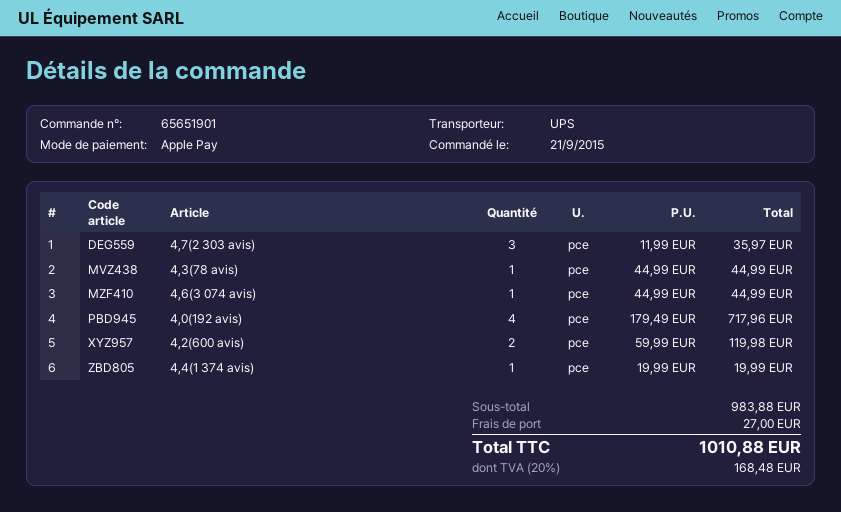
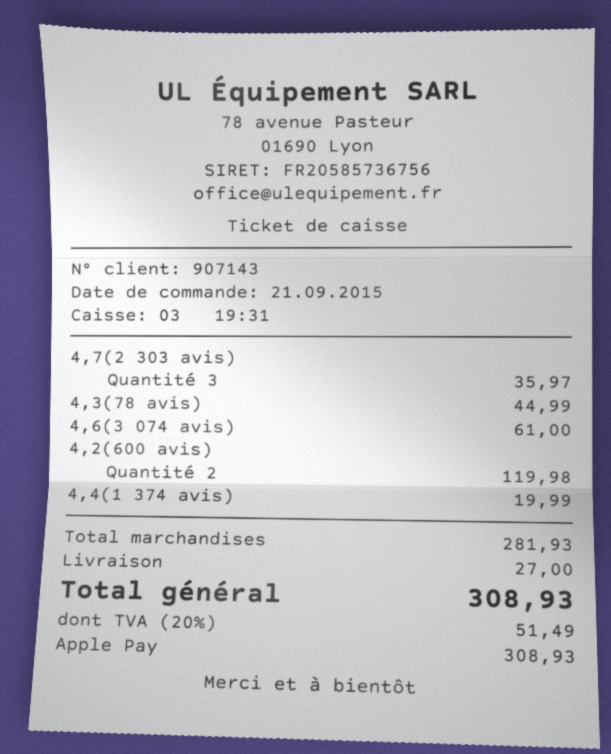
4,6(3 074 avis): 1 for 44.99 -> 1 for 61.00
4,0(192 avis): 4 for 717.96 -> none
subtotal: 983.88 -> 281.93
tax: 20% = 168.48 -> 20% = 51.49
total: 1010.88 -> 308.93

